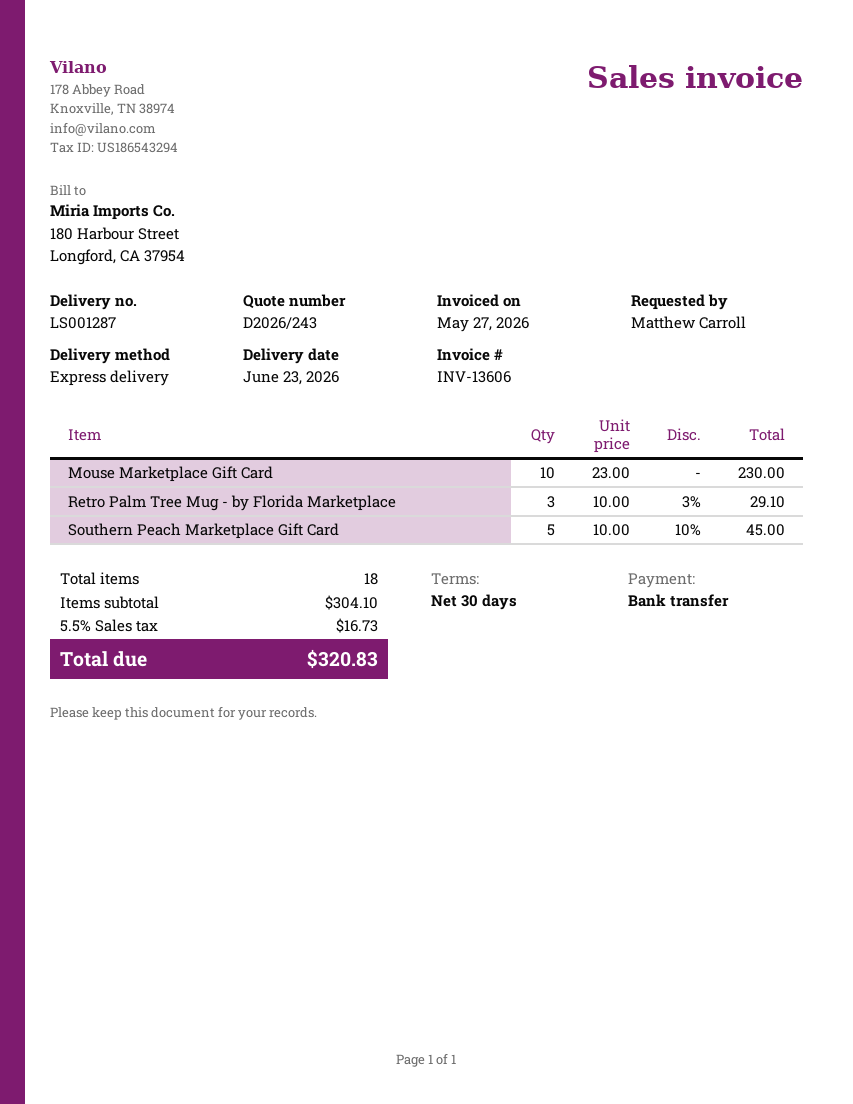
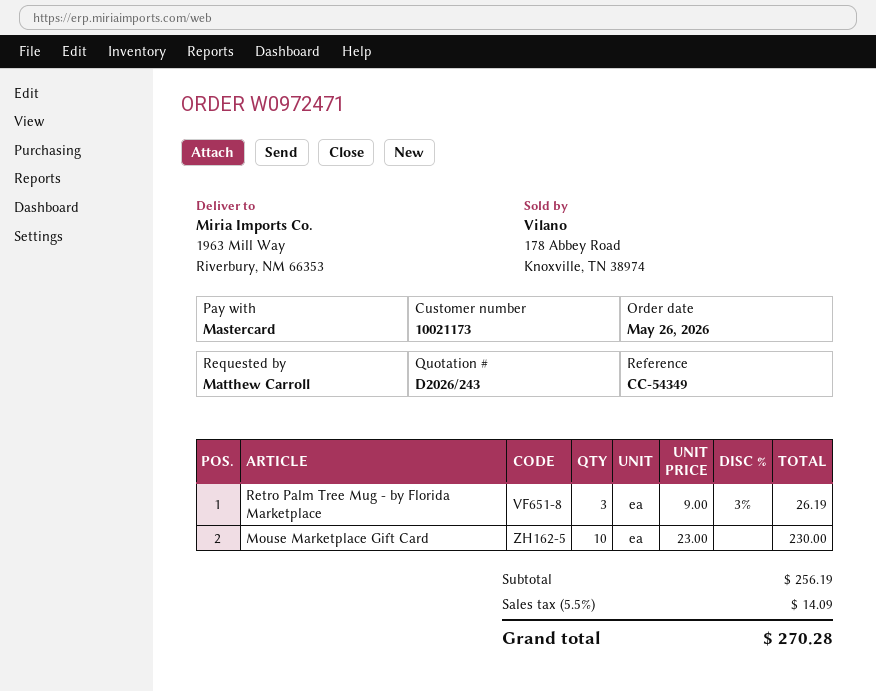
payment method: bank transfer -> Mastercard
Retro Palm Tree Mug - by Florida Marketplace: 3 x 10.00 - 3% = 29.10 -> 3 x 9.00 - 3% = 26.19
Southern Peach Marketplace Gift Card: 5 x 10.00 - 10% = 45.00 -> none
subtotal: 304.10 -> 256.19
tax: 5.5% = 16.73 -> 5.5% = 14.09
total: 320.83 -> 270.28

